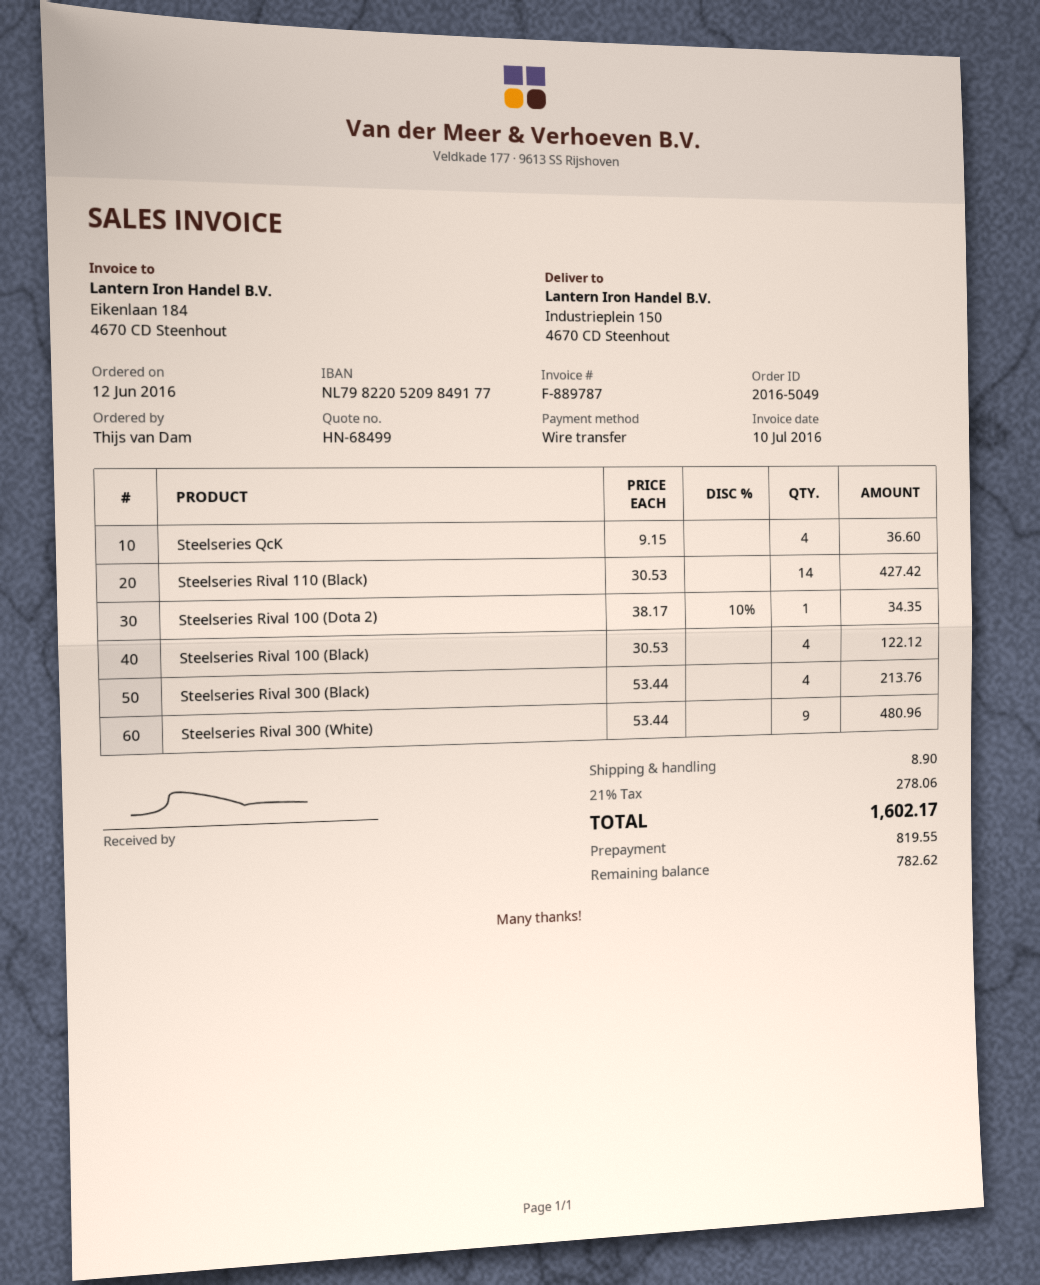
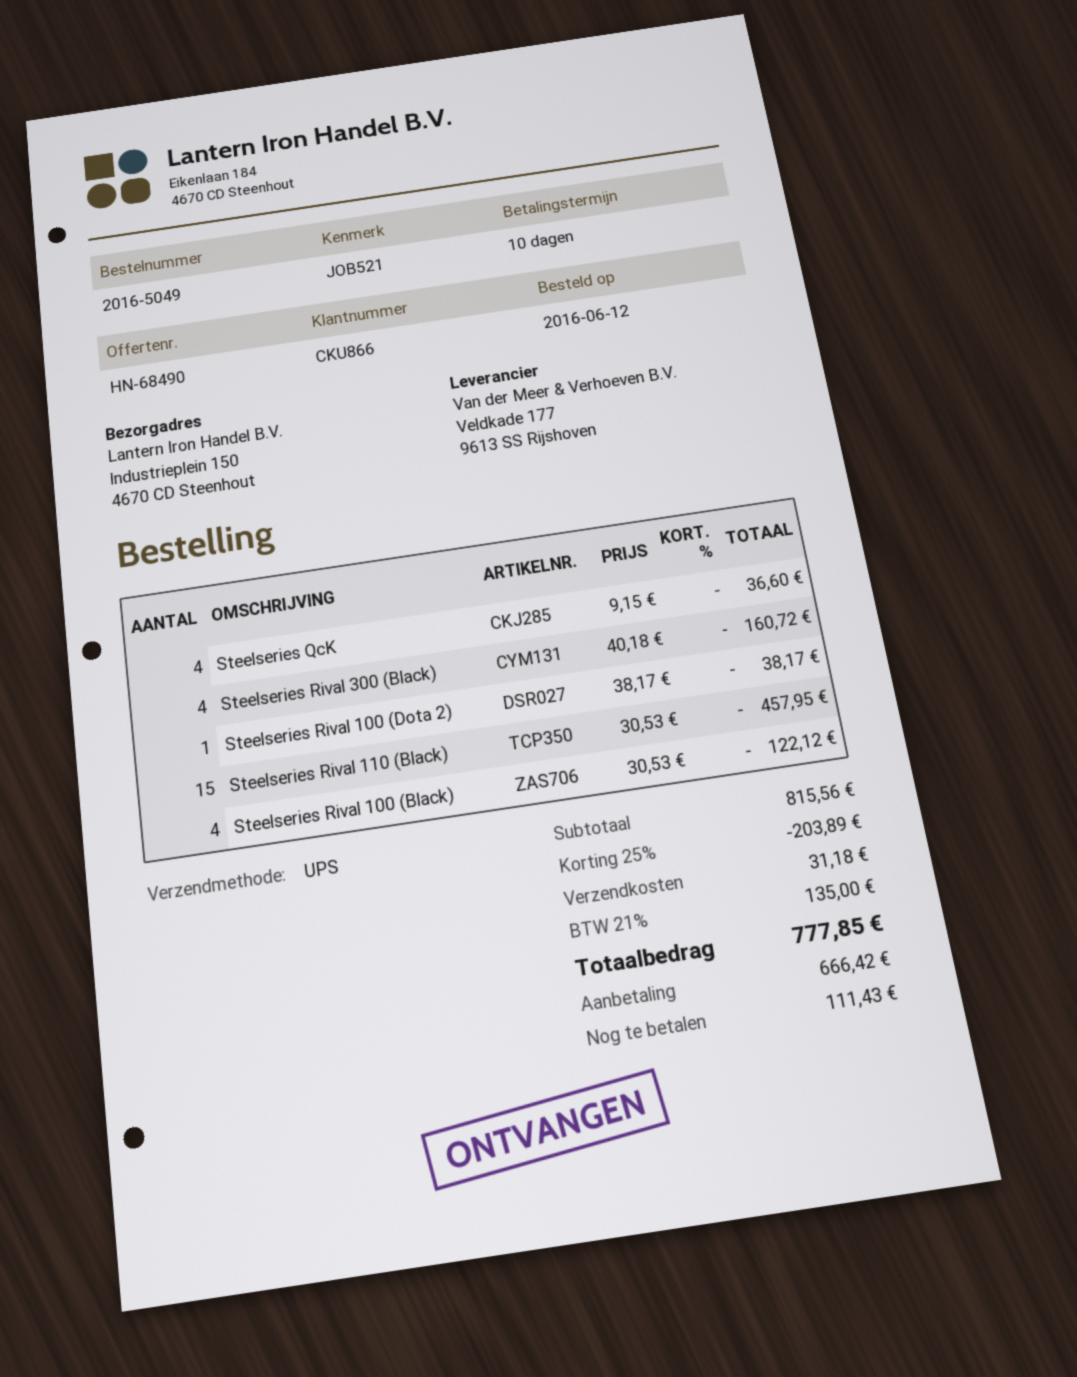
quote number: HN-68499 -> HN-68490
Steelseries Rival 110 (Black): 14 x 30.53 = 427.42 -> 15 x 30.53 = 457.95
Steelseries Rival 100 (Dota 2): 1 x 38.17 - 10% = 34.35 -> 1 x 38.17 = 38.17
Steelseries Rival 300 (Black): 4 x 53.44 = 213.76 -> 4 x 40.18 = 160.72
Steelseries Rival 300 (White): 9 x 53.44 = 480.96 -> none
discount: none -> 25% = 203.89
shipping: 8.90 -> 31.18
tax: 21% = 278.06 -> 21% = 135.00
total: 1602.17 -> 777.85
deposit: 819.55 -> 666.42
balance: 782.62 -> 111.43

